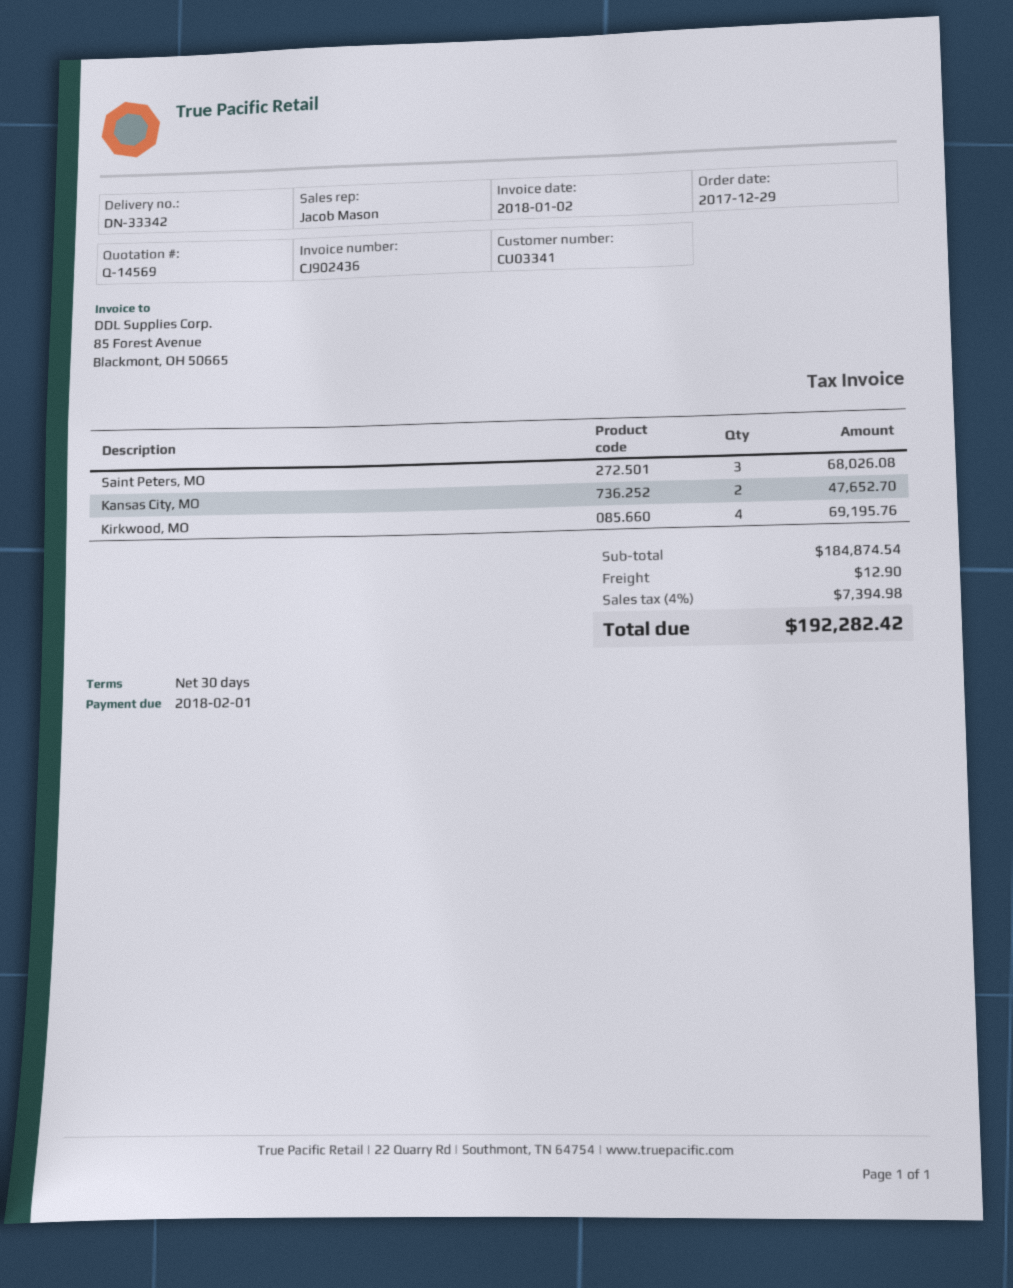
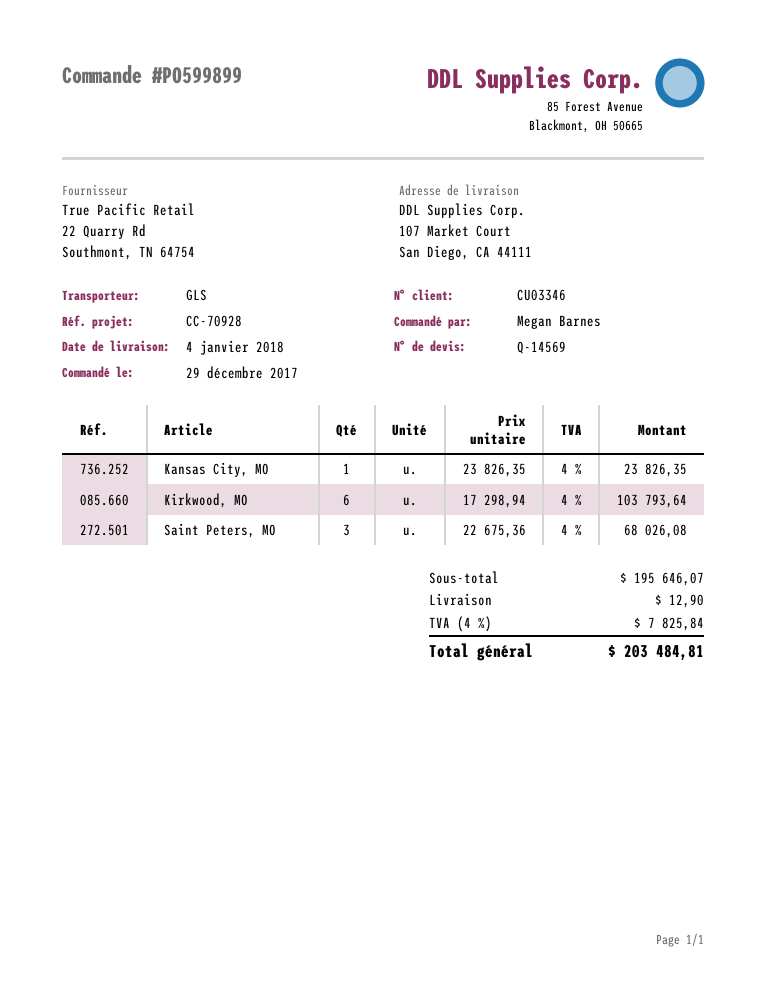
customer number: CU03341 -> CU03346
Kansas City, MO: 2 for 47652.70 -> 1 for 23826.35
Kirkwood, MO: 4 for 69195.76 -> 6 for 103793.64
subtotal: 184874.54 -> 195646.07
tax: 4% = 7394.98 -> 4% = 7825.84
total: 192282.42 -> 203484.81

